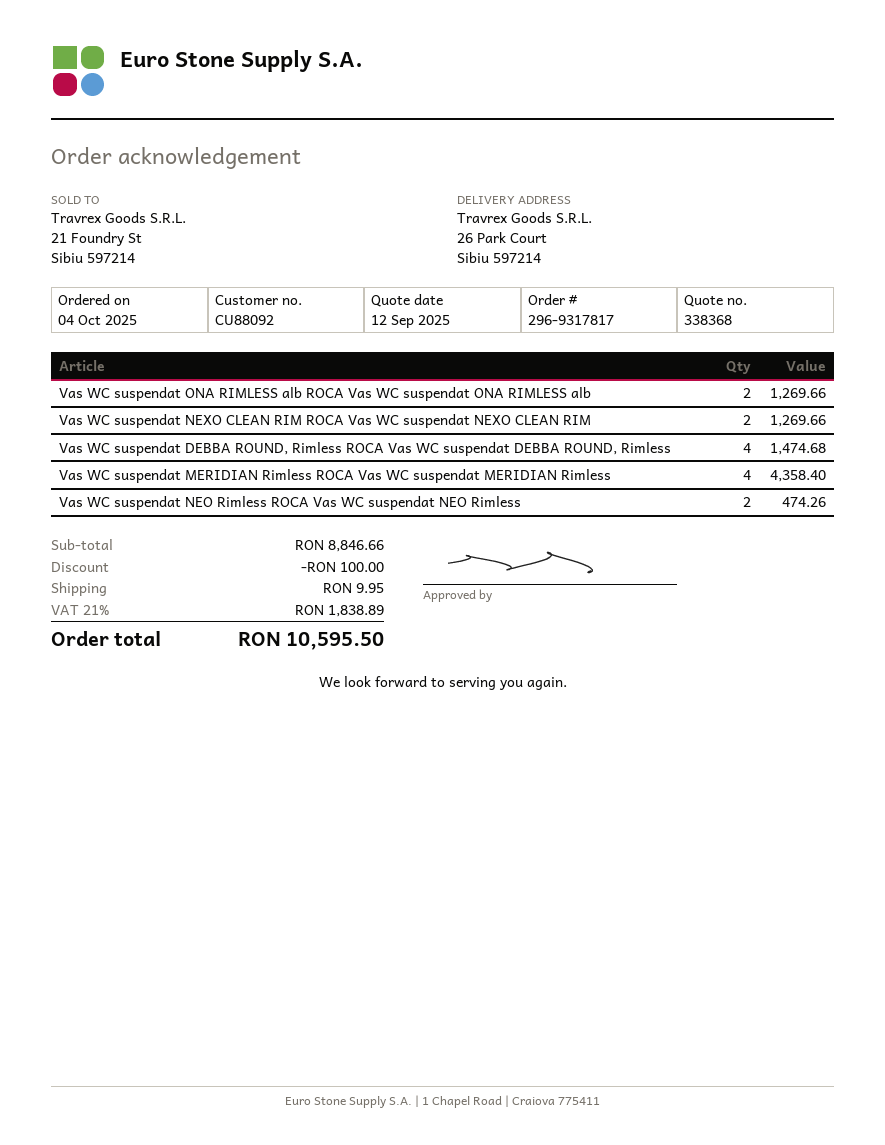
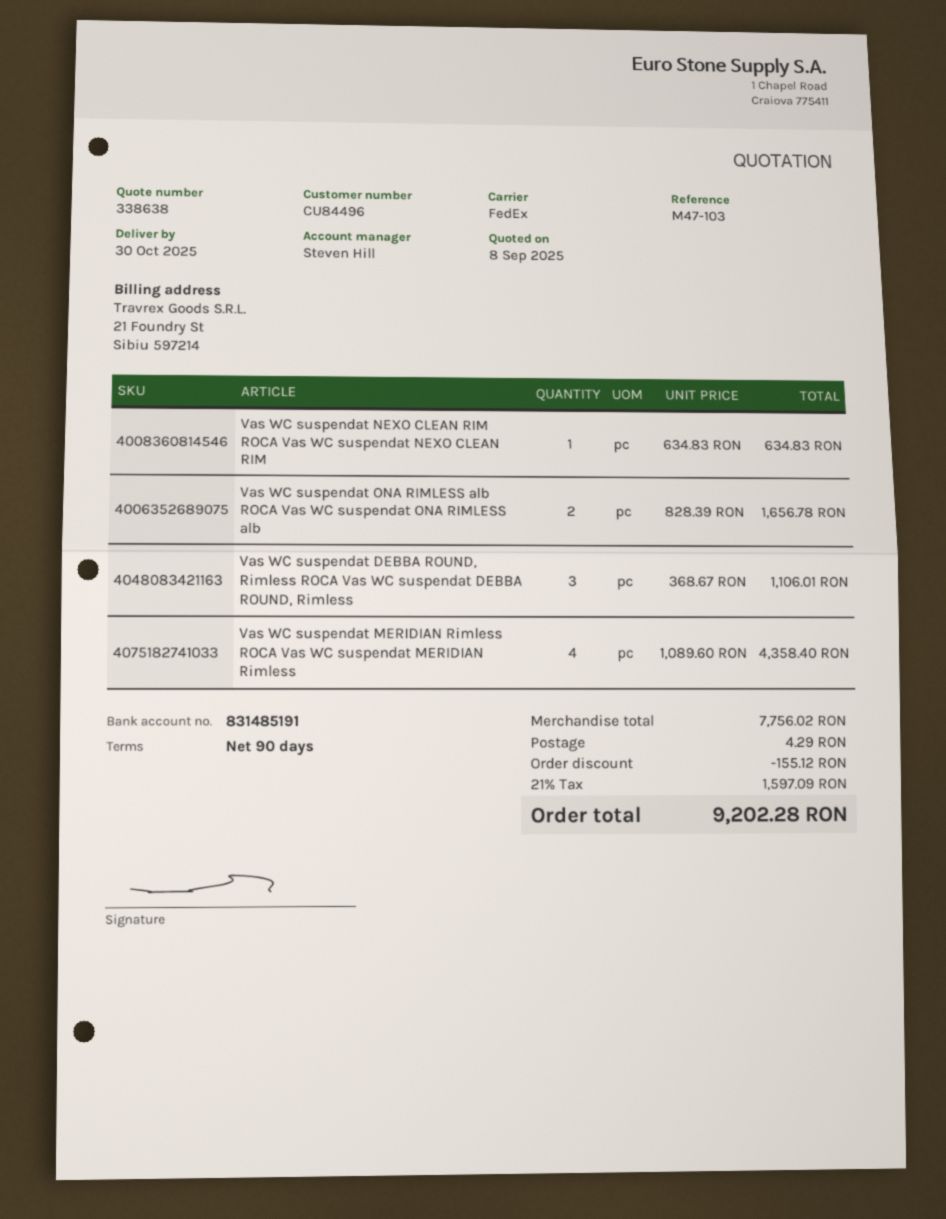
quote number: 338368 -> 338638
quote date: 2025-09-12 -> 2025-09-08
customer number: CU88092 -> CU84496
Vas WC suspendat ONA RIMLESS alb ROCA Vas WC suspendat ONA RIMLESS alb: 2 for 1269.66 -> 2 for 1656.78
Vas WC suspendat NEXO CLEAN RIM ROCA Vas WC suspendat NEXO CLEAN RIM: 2 for 1269.66 -> 1 for 634.83
Vas WC suspendat DEBBA ROUND, Rimless ROCA Vas WC suspendat DEBBA ROUND, Rimless: 4 for 1474.68 -> 3 for 1106.01
Vas WC suspendat NEO Rimless ROCA Vas WC suspendat NEO Rimless: 2 for 474.26 -> none
subtotal: 8846.66 -> 7756.02
discount: 100.00 -> 155.12
shipping: 9.95 -> 4.29
tax: 21% = 1838.89 -> 21% = 1597.09
total: 10595.50 -> 9202.28

